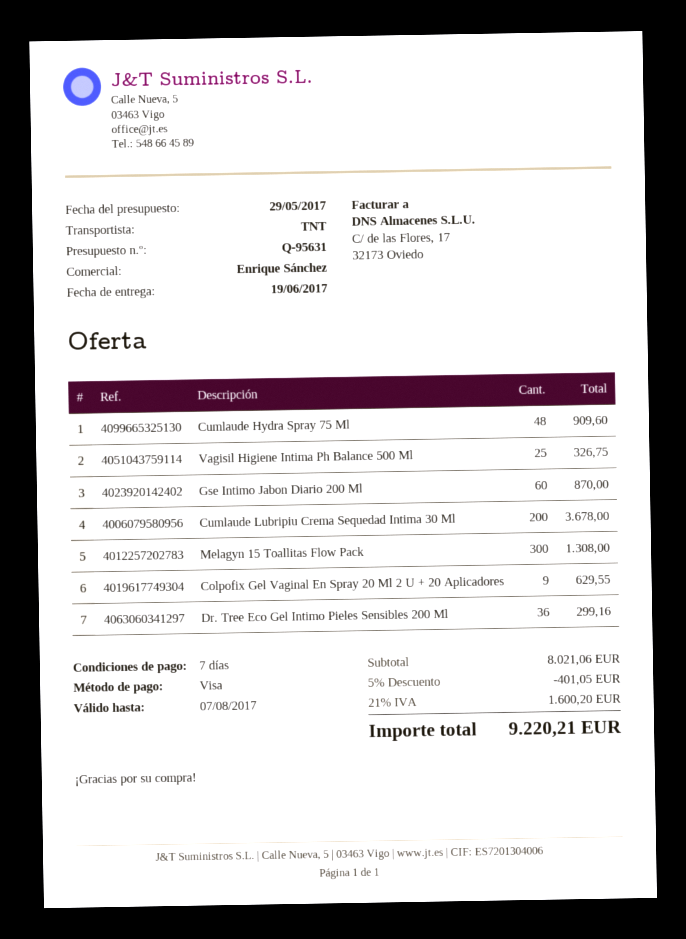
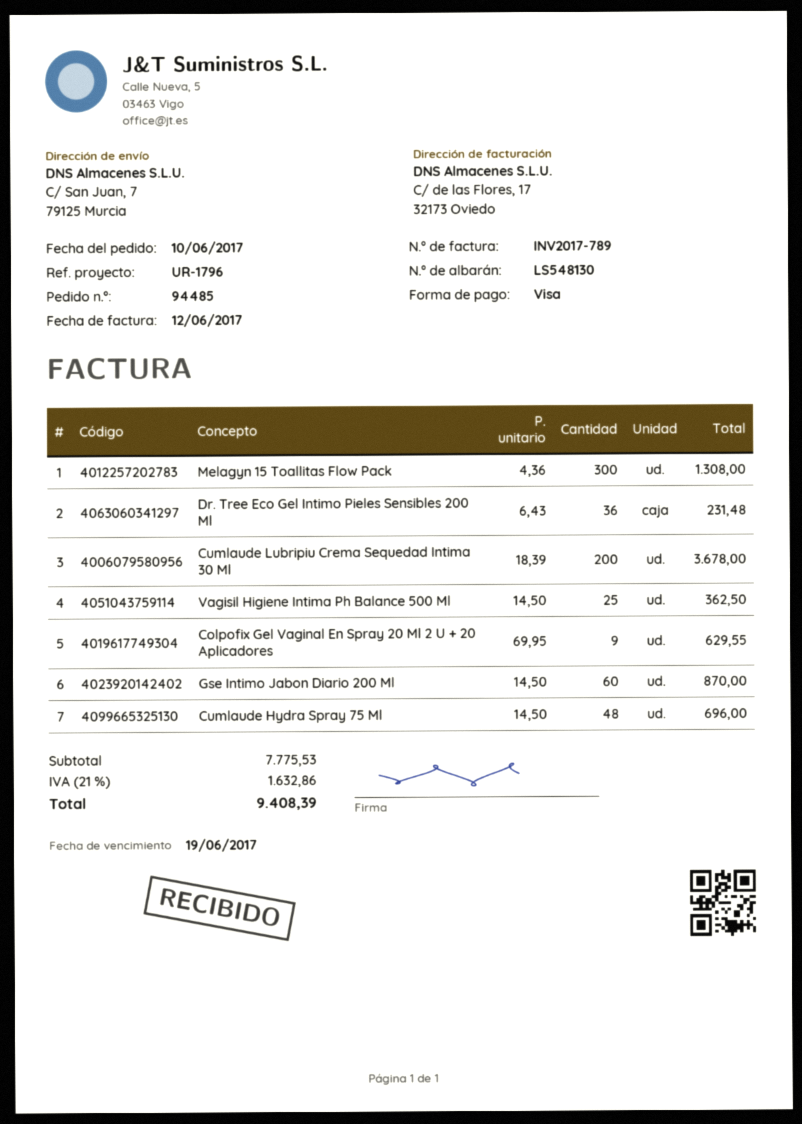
Cumlaude Hydra Spray 75 Ml: 48 for 909.60 -> 48 for 696.00
Vagisil Higiene Intima Ph Balance 500 Ml: 25 for 326.75 -> 25 for 362.50
Dr. Tree Eco Gel Intimo Pieles Sensibles 200 Ml: 36 for 299.16 -> 36 for 231.48
subtotal: 8021.06 -> 7775.53
discount: 5% = 401.05 -> none
tax: 21% = 1600.20 -> 21% = 1632.86
total: 9220.21 -> 9408.39

